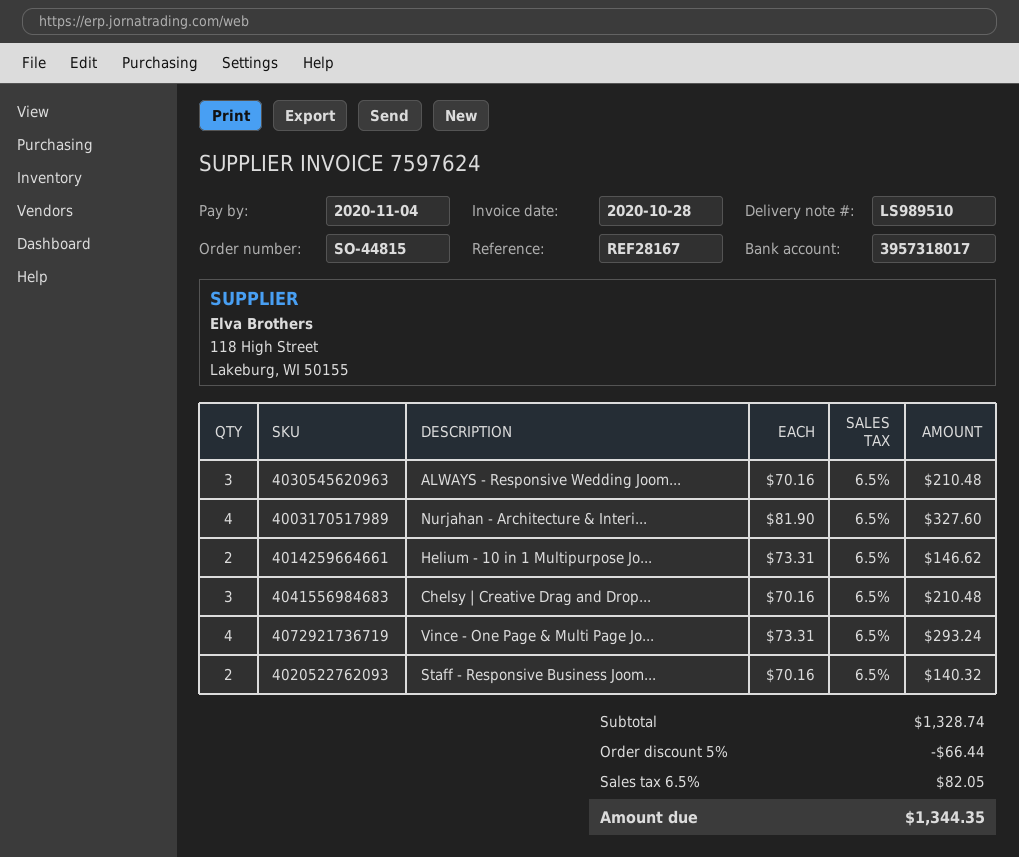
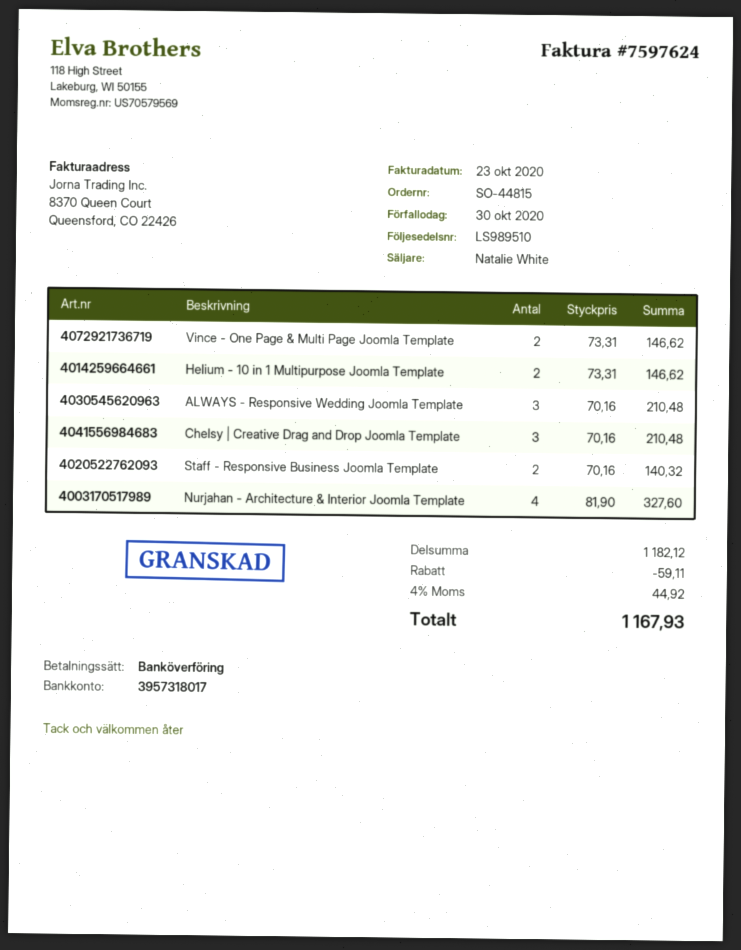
invoice date: 2020-10-28 -> 2020-10-23
due date: 2020-11-04 -> 2020-10-30
Vince - One Page & Multi Page Jo...: 4 x 73.31 = 293.24 -> 2 x 73.31 = 146.62
subtotal: 1328.74 -> 1182.12
discount: 66.44 -> 59.11
tax: 6.5% = 82.05 -> 4% = 44.92
total: 1344.35 -> 1167.93

